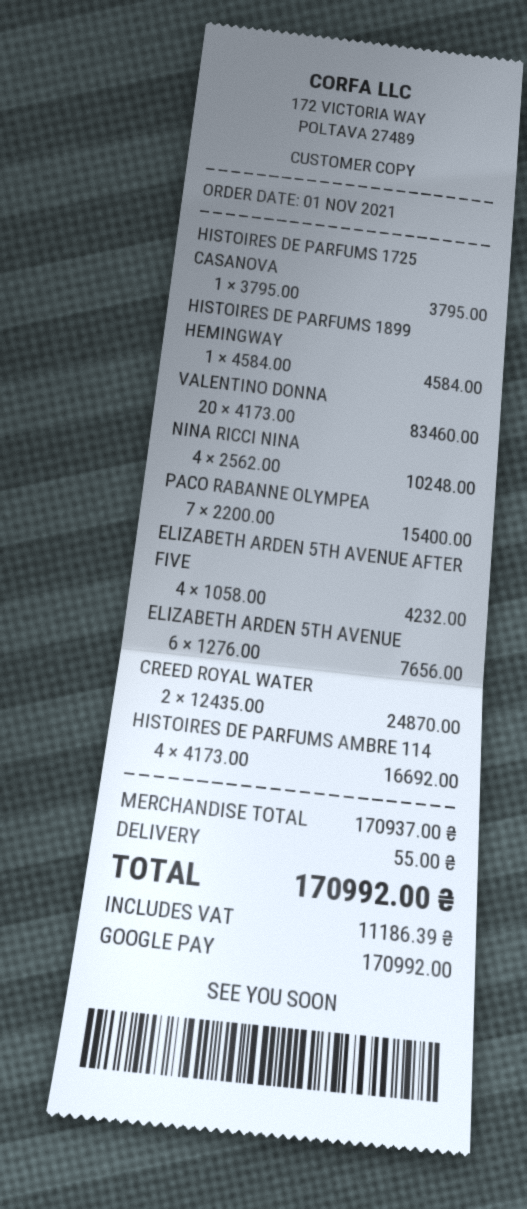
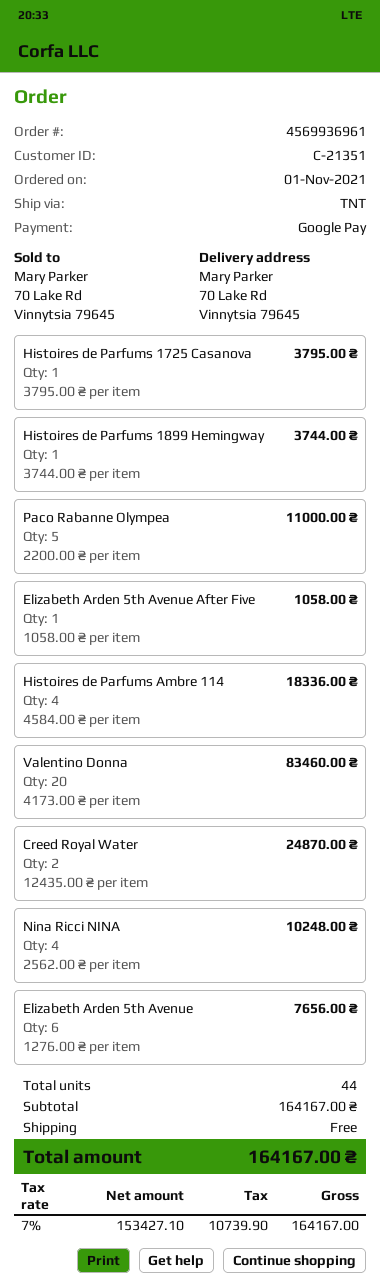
HISTOIRES DE PARFUMS 1899 HEMINGWAY: 1 x 4584.00 = 4584.00 -> 1 x 3744.00 = 3744.00
PACO RABANNE OLYMPEA: 7 x 2200.00 = 15400.00 -> 5 x 2200.00 = 11000.00
ELIZABETH ARDEN 5TH AVENUE AFTER FIVE: 4 x 1058.00 = 4232.00 -> 1 x 1058.00 = 1058.00
HISTOIRES DE PARFUMS AMBRE 114: 4 x 4173.00 = 16692.00 -> 4 x 4584.00 = 18336.00
subtotal: 170937.00 -> 164167.00
shipping: 55.00 -> 0.00
tax: 11186.39 -> 10739.90
total: 170992.00 -> 164167.00

